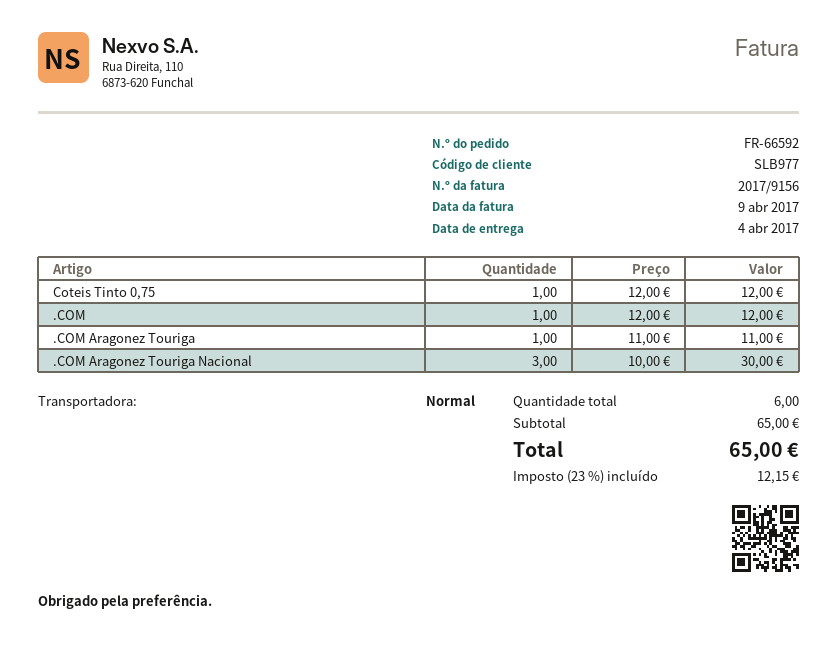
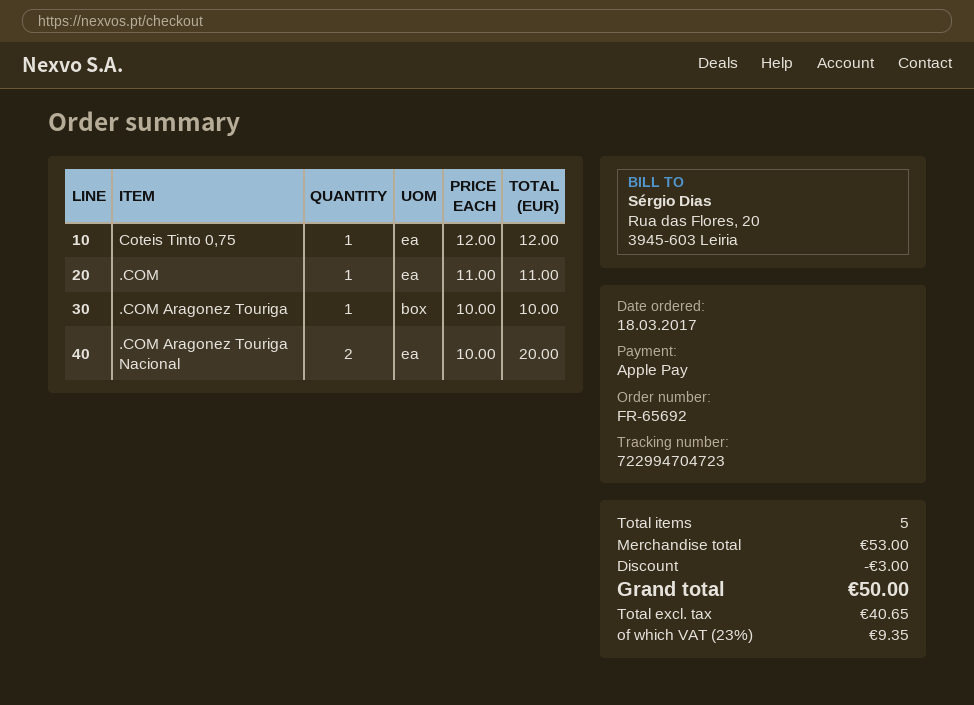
order number: FR-66592 -> FR-65692
.COM: 1 x 12.00 = 12.00 -> 1 x 11.00 = 11.00
.COM Aragonez Touriga: 1 x 11.00 = 11.00 -> 1 x 10.00 = 10.00
.COM Aragonez Touriga Nacional: 3 x 10.00 = 30.00 -> 2 x 10.00 = 20.00
total quantity: 6 -> 5
subtotal: 65.00 -> 53.00
discount: none -> 3.00
tax: 23% = 12.15 -> 23% = 9.35
total: 65.00 -> 50.00

